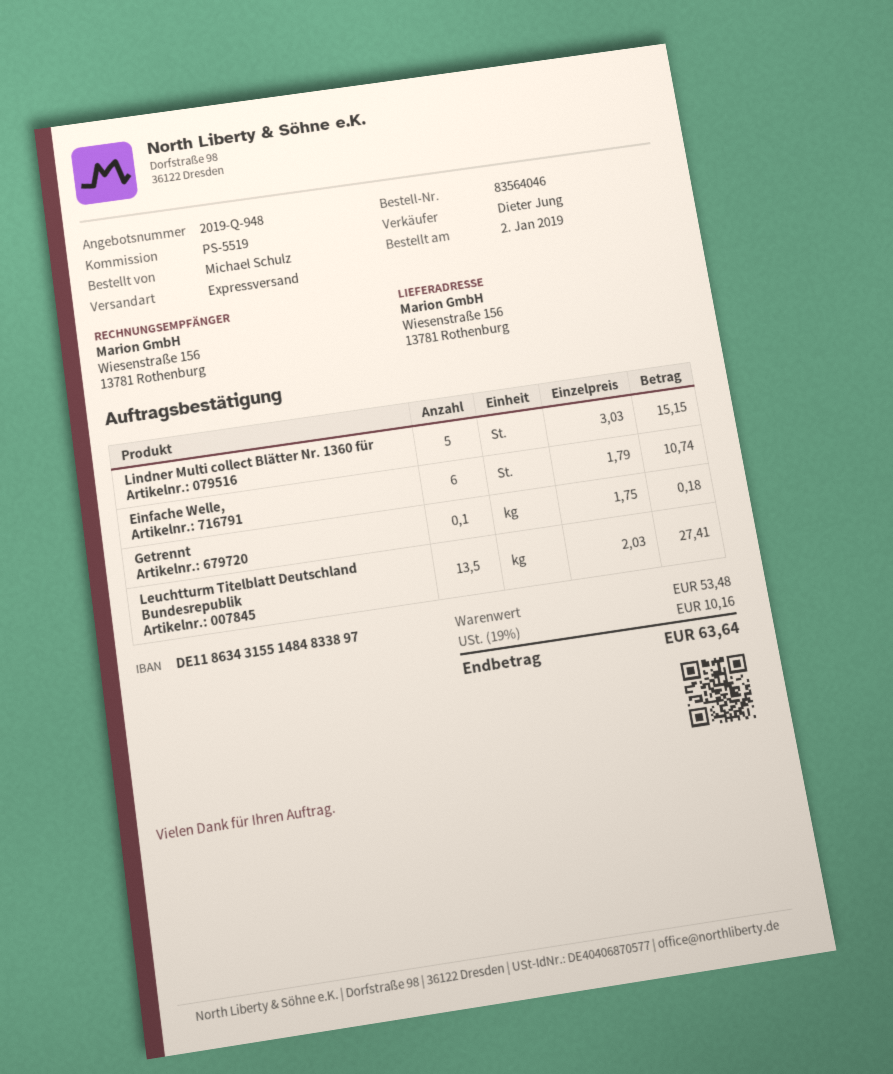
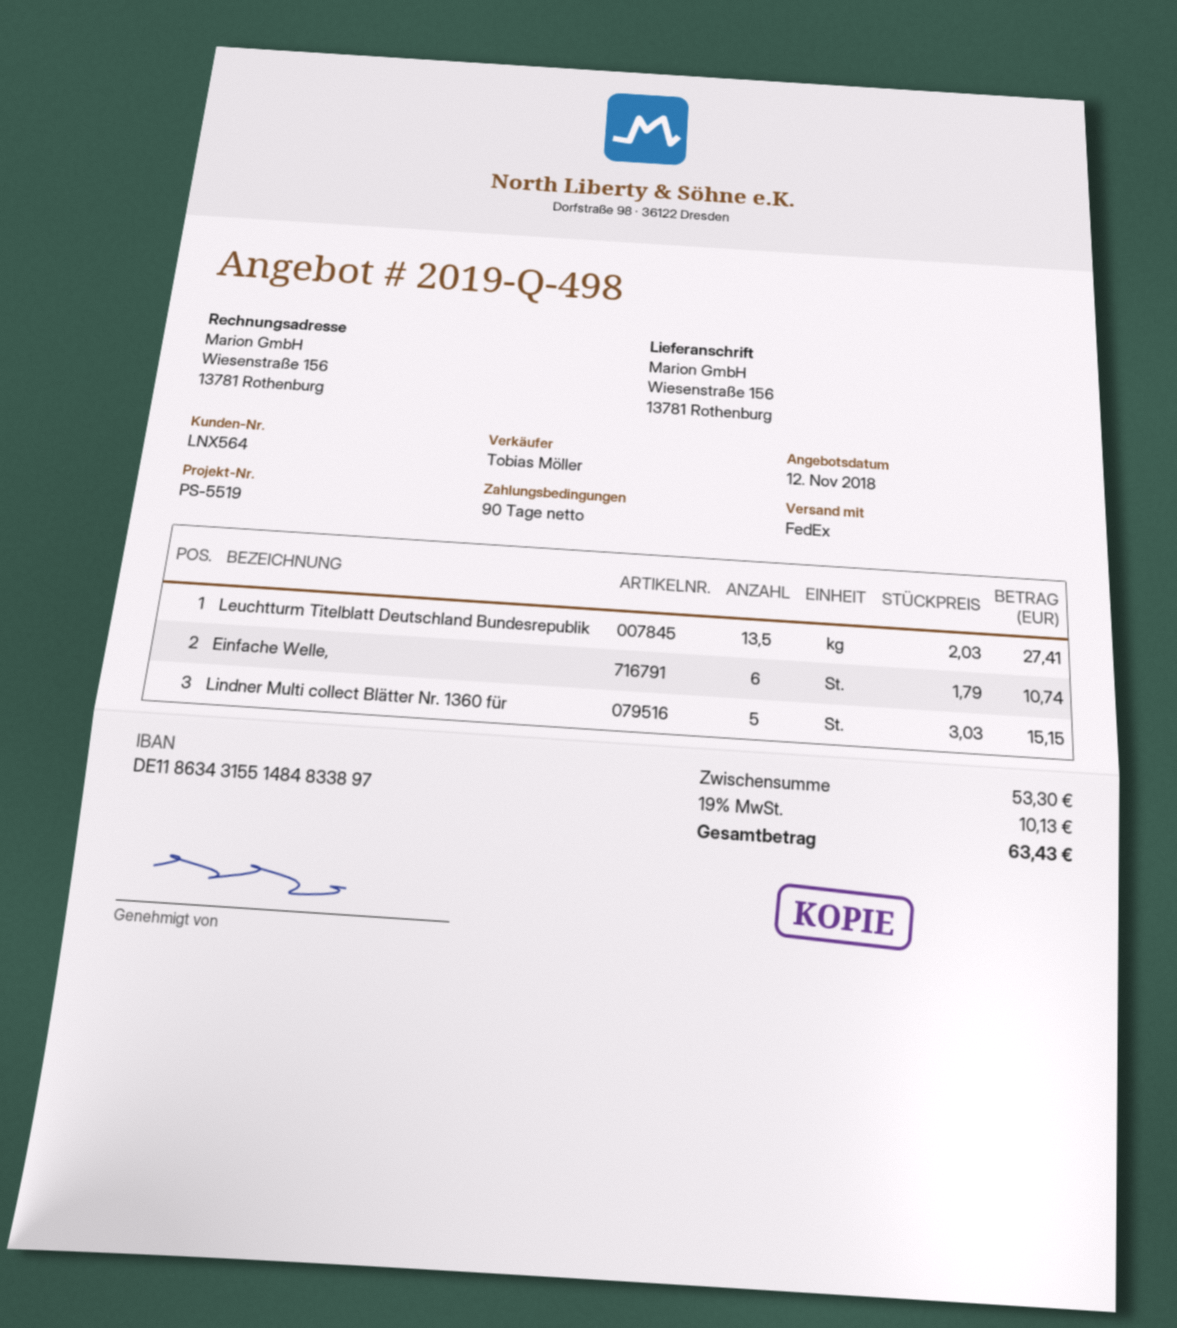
quote number: 2019-Q-948 -> 2019-Q-498
sales rep: Dieter Jung -> Tobias Möller
shipping method: express -> FedEx
Getrennt: 0.1 x 1.75 = 0.18 -> none
subtotal: 53.48 -> 53.30
tax: 19% = 10.16 -> 19% = 10.13
total: 63.64 -> 63.43

